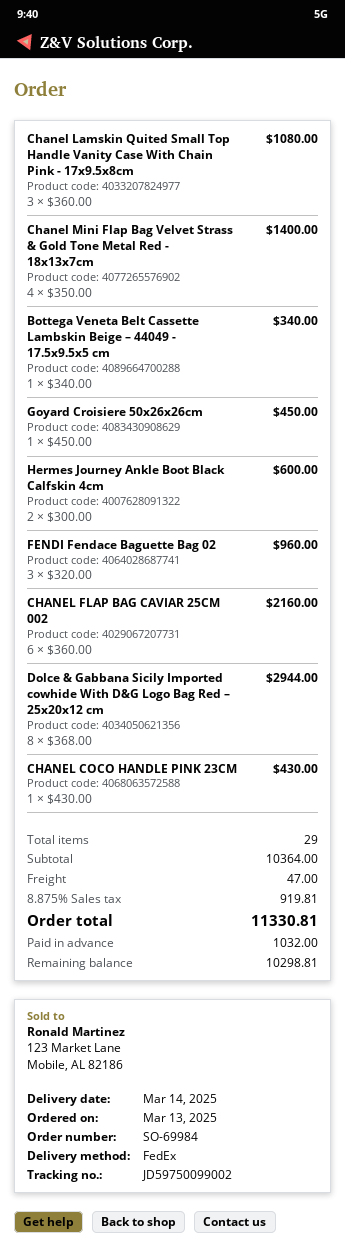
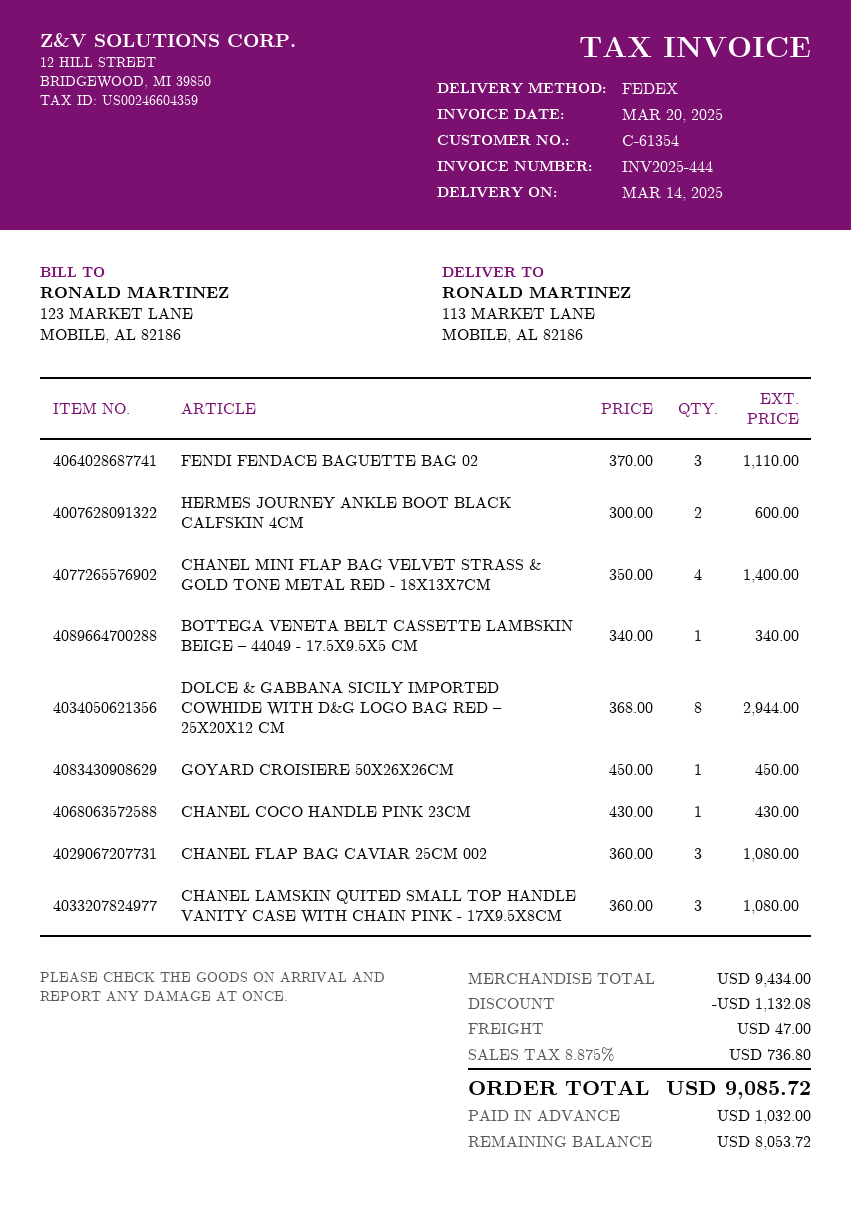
FENDI Fendace Baguette Bag 02: 3 x 320.00 = 960.00 -> 3 x 370.00 = 1110.00
CHANEL FLAP BAG CAVIAR 25CM 002: 6 x 360.00 = 2160.00 -> 3 x 360.00 = 1080.00
subtotal: 10364.00 -> 9434.00
discount: none -> 1132.08
tax: 8.875% = 919.81 -> 8.875% = 736.80
total: 11330.81 -> 9085.72
balance: 10298.81 -> 8053.72

